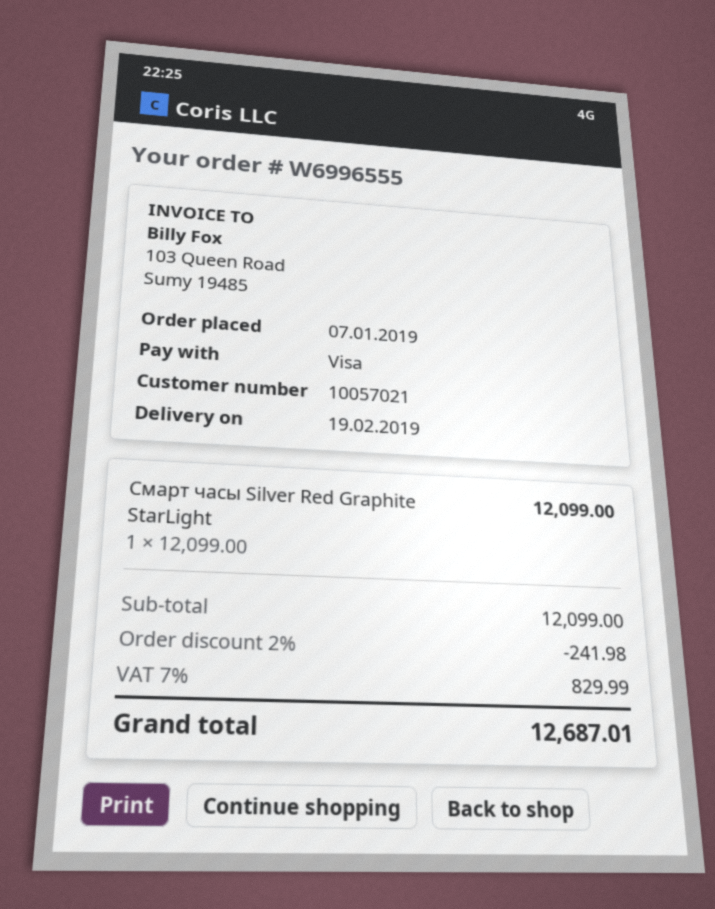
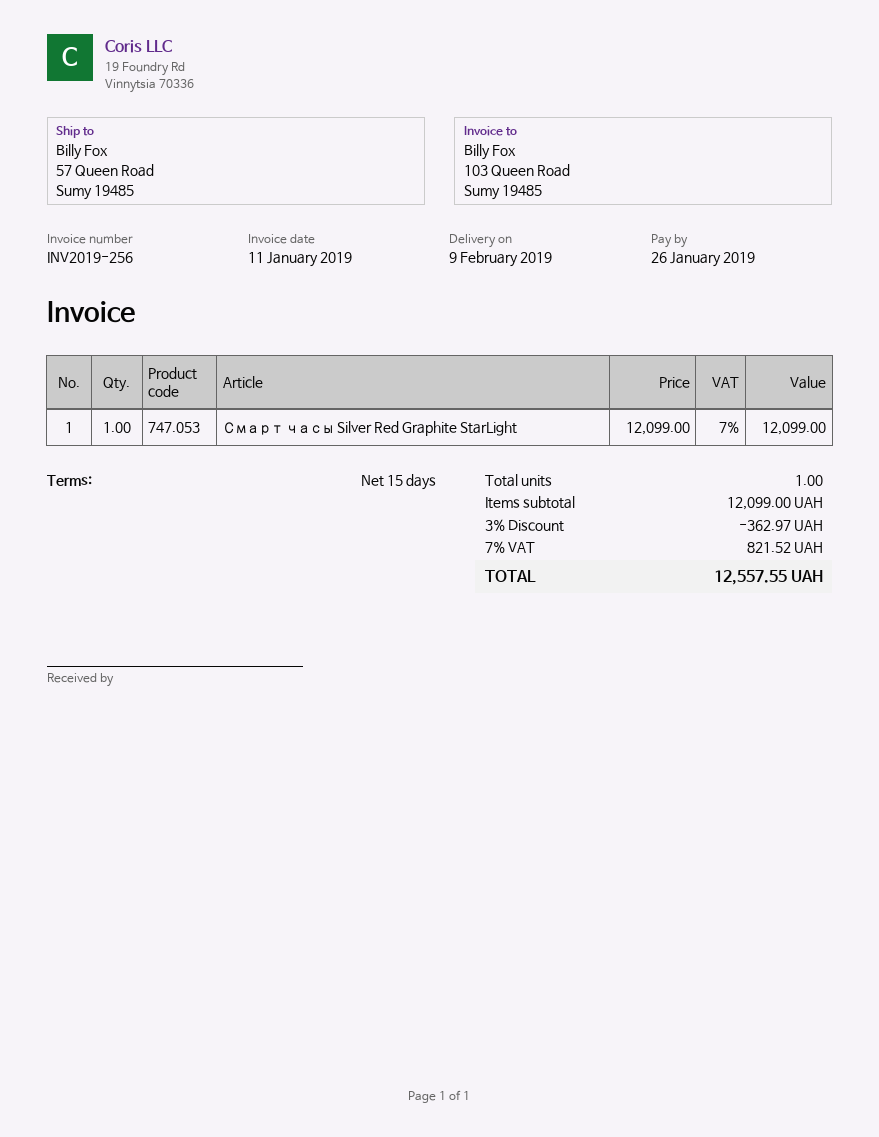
delivery date: 2019-02-19 -> 2019-02-09
discount: 2% = 241.98 -> 3% = 362.97
tax: 7% = 829.99 -> 7% = 821.52
total: 12687.01 -> 12557.55

